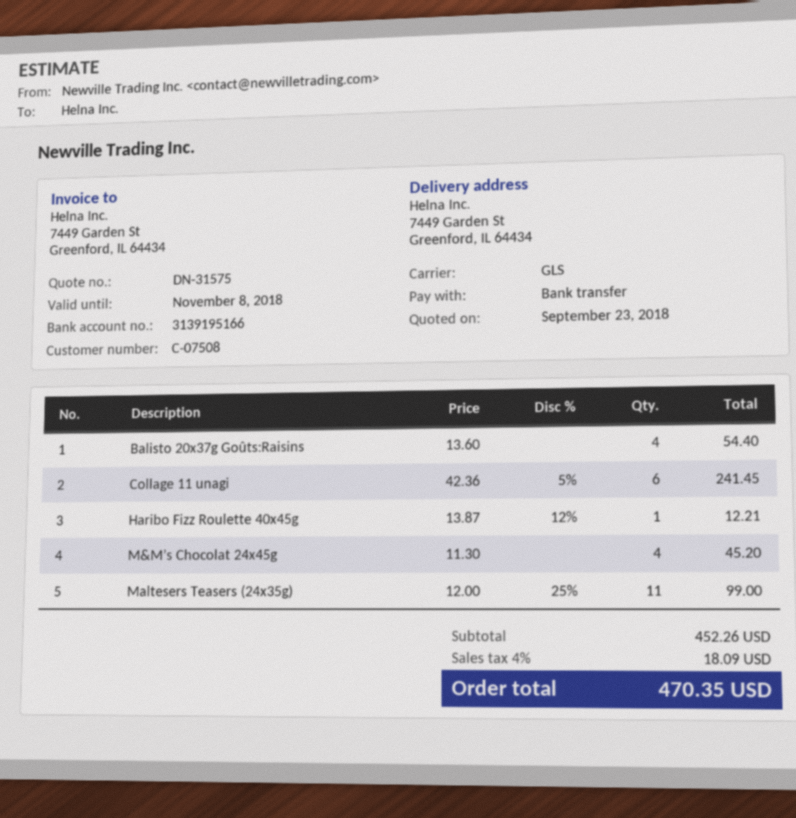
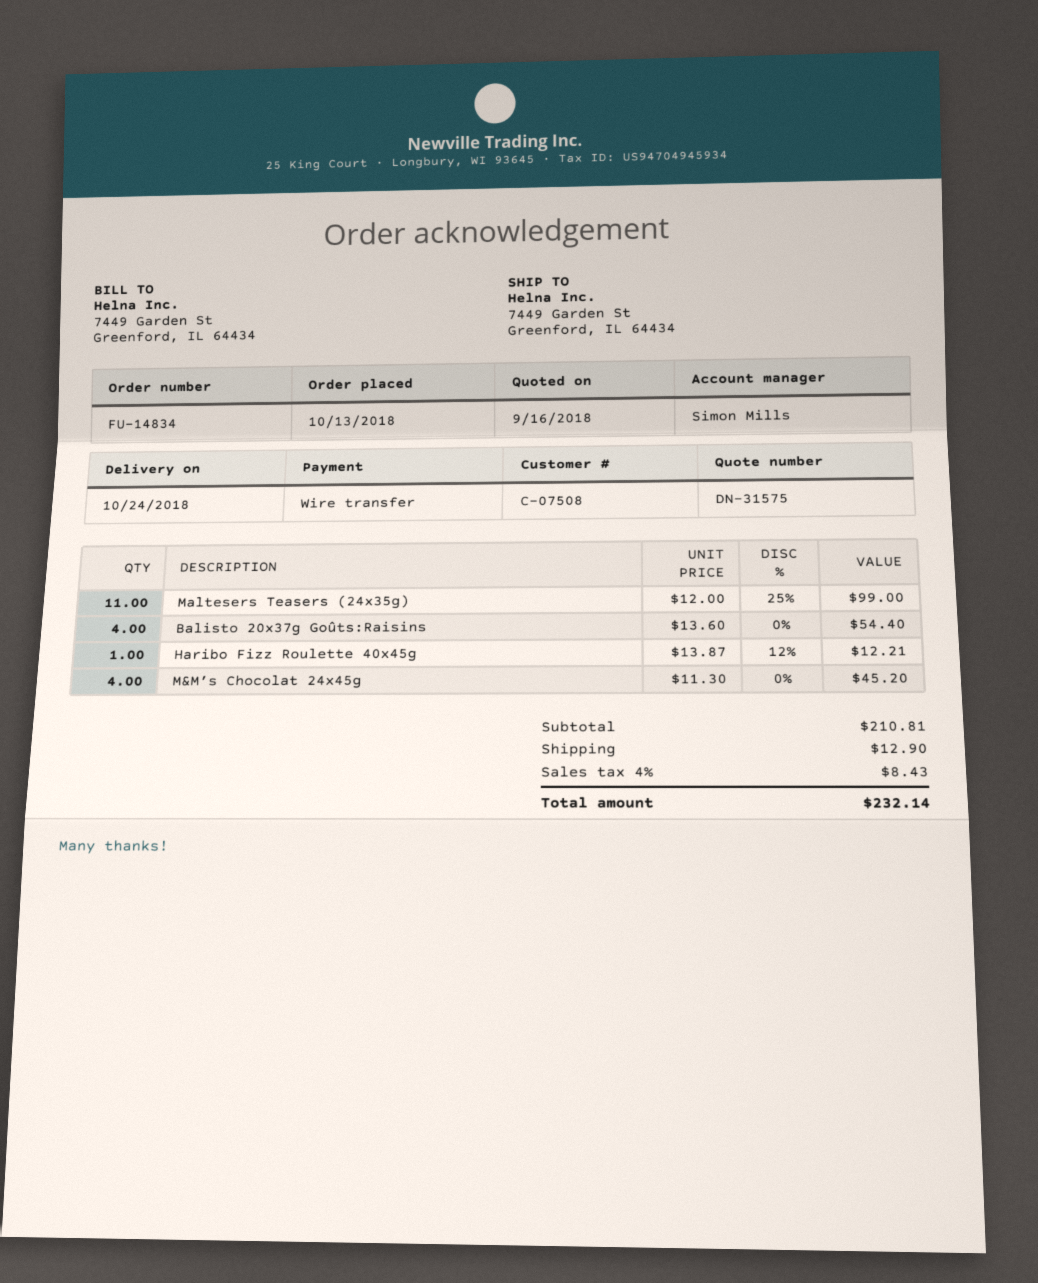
quote date: 2018-09-23 -> 2018-09-16
Collage 11 unagi: 6 x 42.36 - 5% = 241.45 -> none
subtotal: 452.26 -> 210.81
shipping: none -> 12.90
tax: 4% = 18.09 -> 4% = 8.43
total: 470.35 -> 232.14

